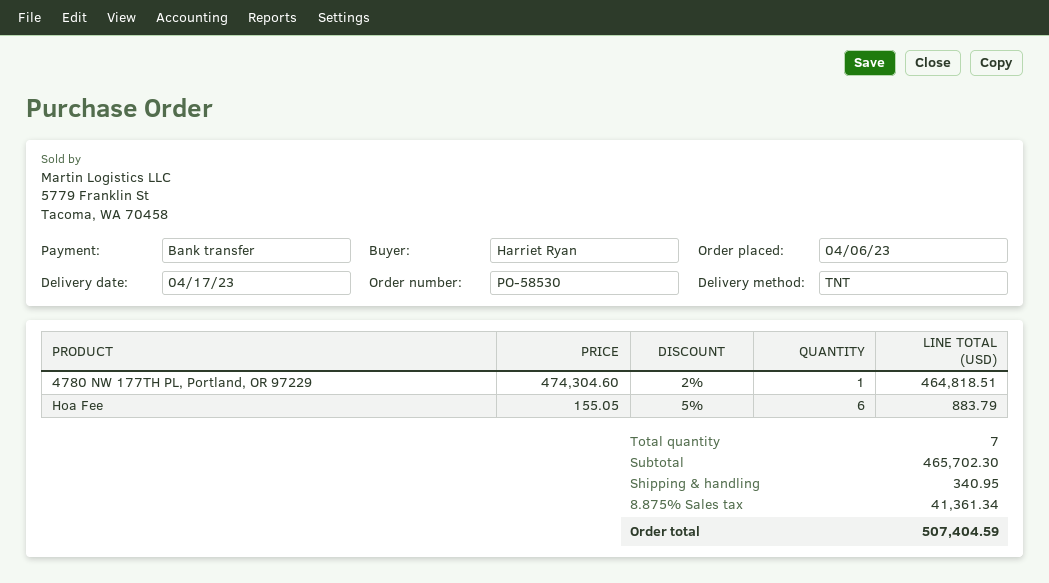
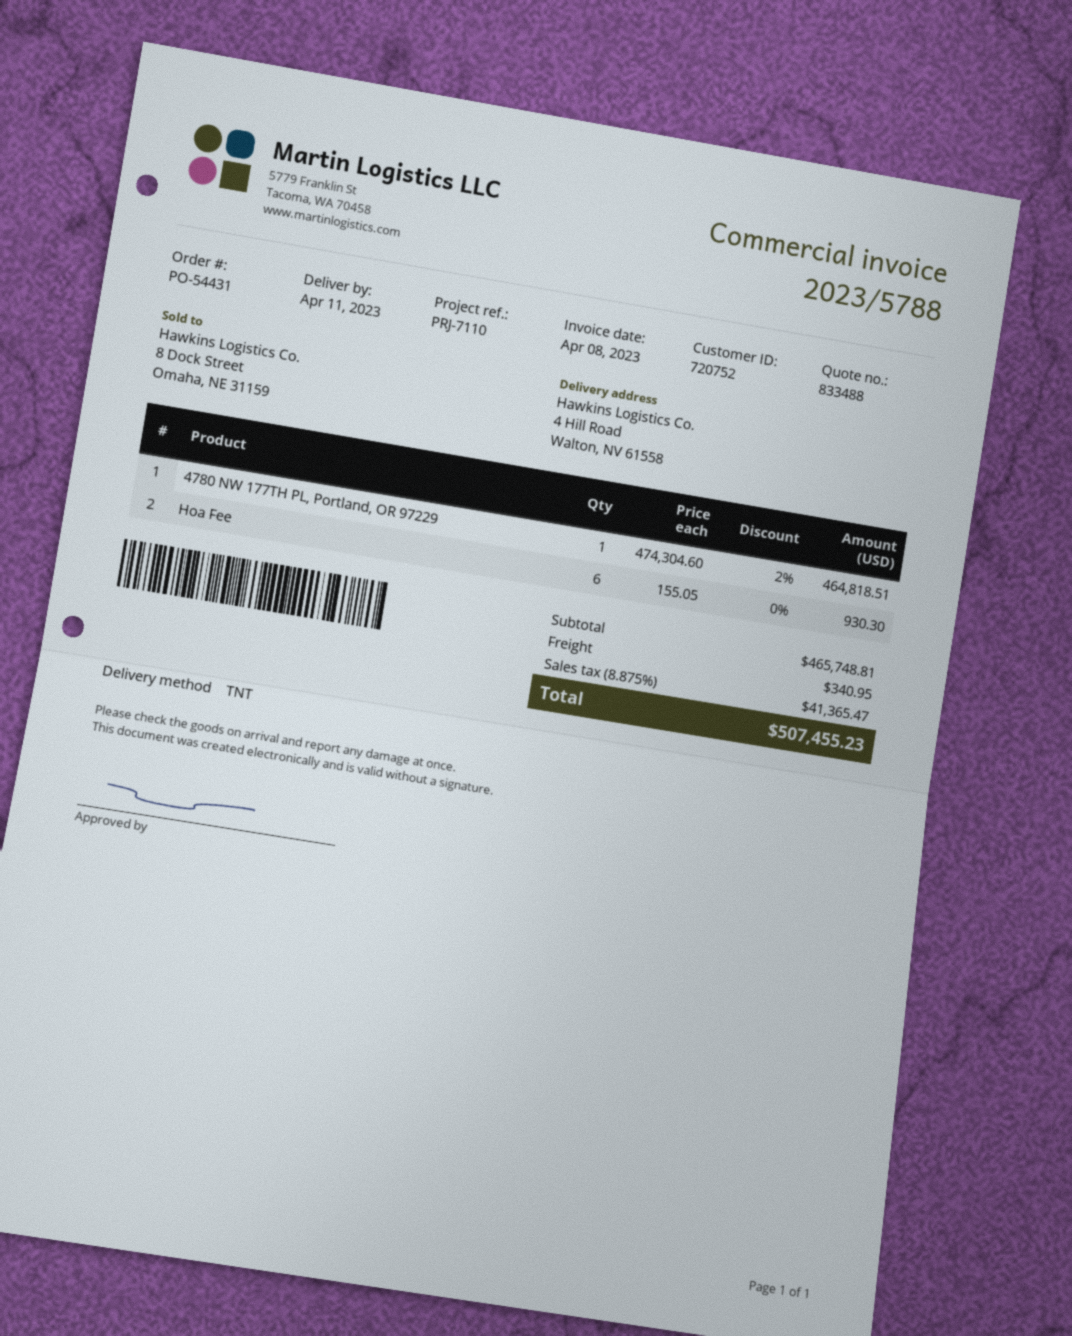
order number: PO-58530 -> PO-54431
delivery date: 2023-04-17 -> 2023-04-11
Hoa Fee: 6 x 155.05 - 5% = 883.79 -> 6 x 155.05 = 930.30
subtotal: 465702.30 -> 465748.81
tax: 8.875% = 41361.34 -> 8.875% = 41365.47
total: 507404.59 -> 507455.23

